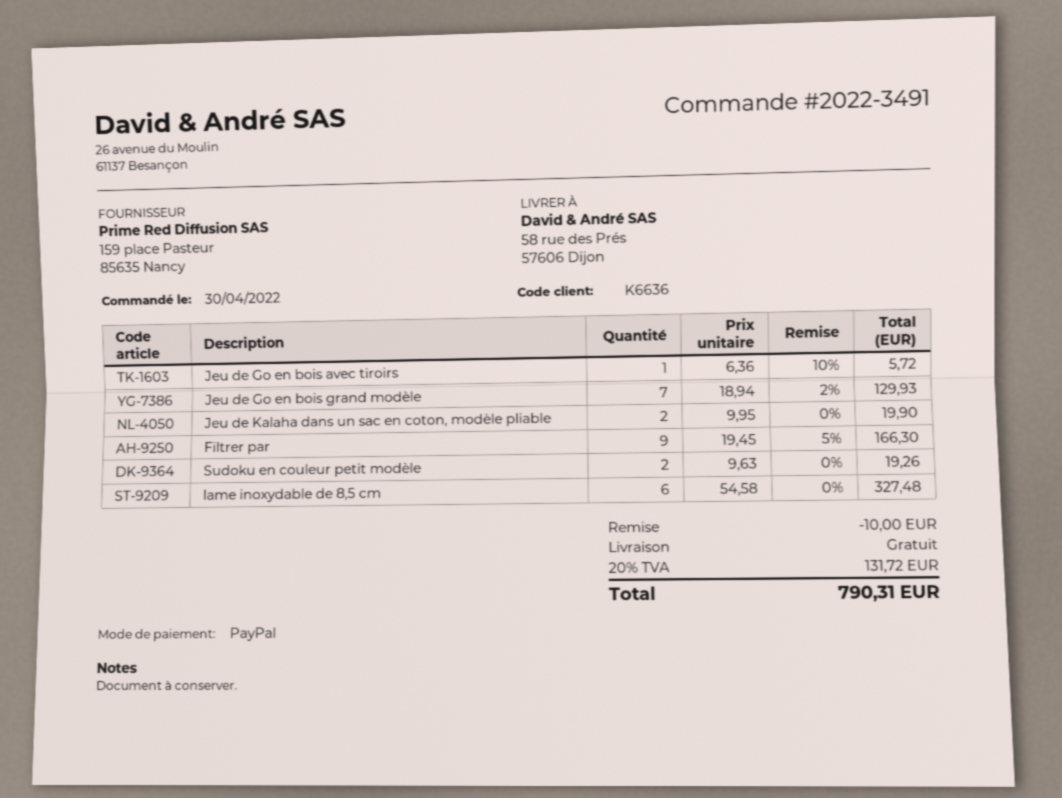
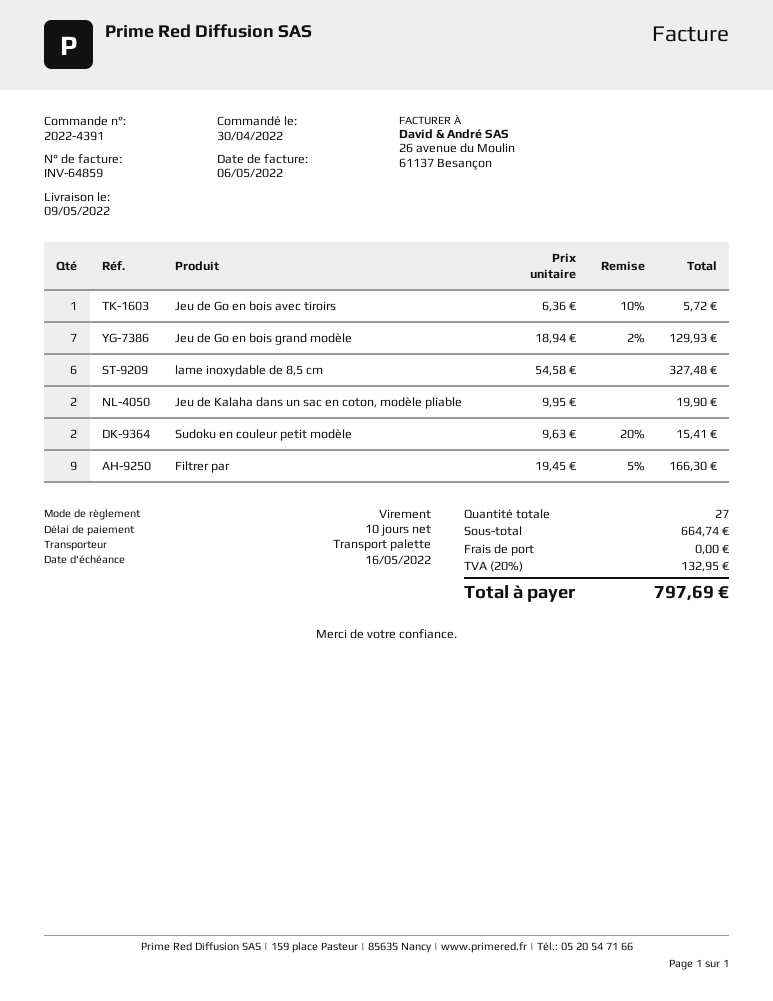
order number: 2022-3491 -> 2022-4391
payment method: PayPal -> bank transfer
Sudoku en couleur petit modèle: 2 x 9.63 = 19.26 -> 2 x 9.63 - 20% = 15.41
discount: 10.00 -> none
tax: 20% = 131.72 -> 20% = 132.95
total: 790.31 -> 797.69

